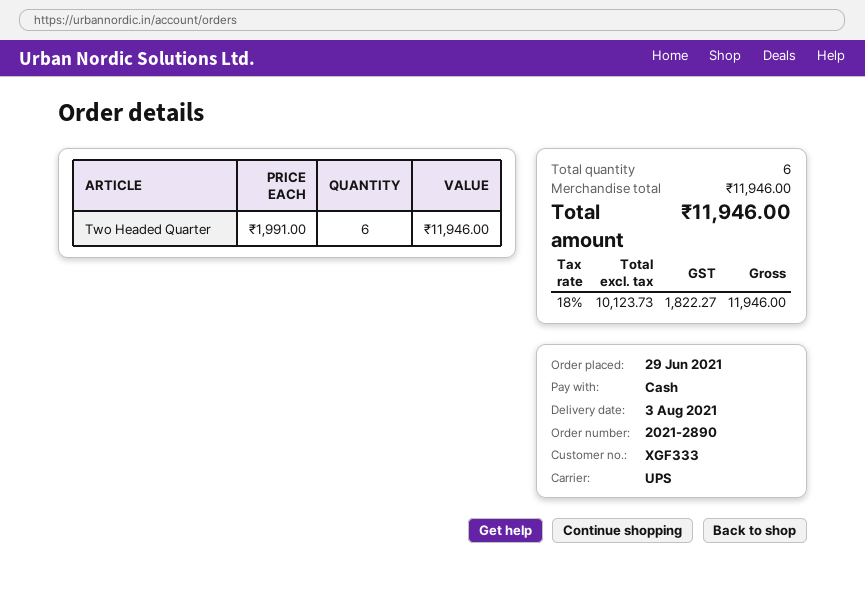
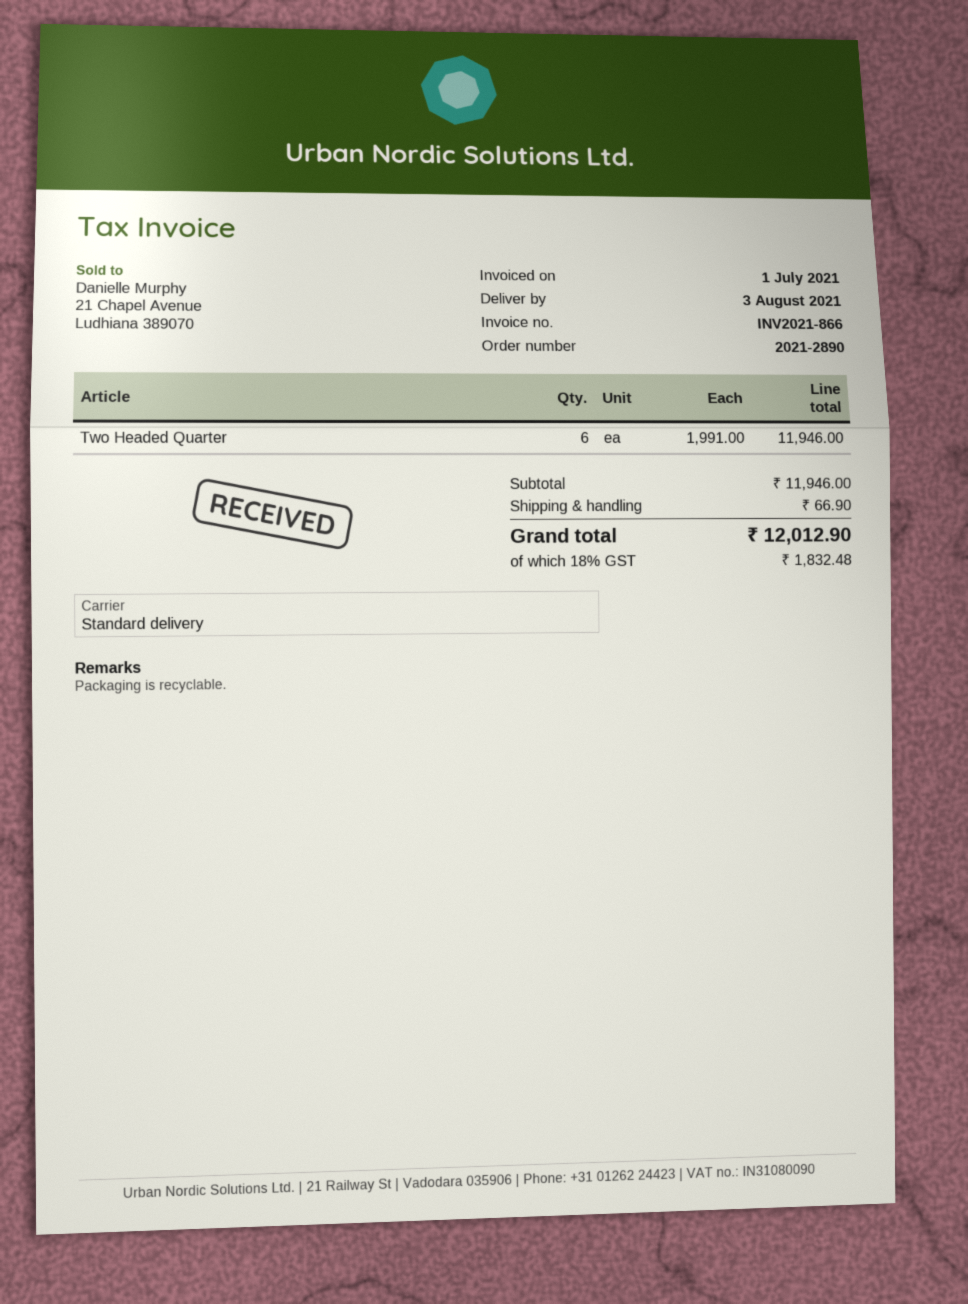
shipping method: UPS -> standard
shipping: none -> 66.90
tax: 18% = 1822.27 -> 18% = 1832.48
total: 11946.00 -> 12012.90

